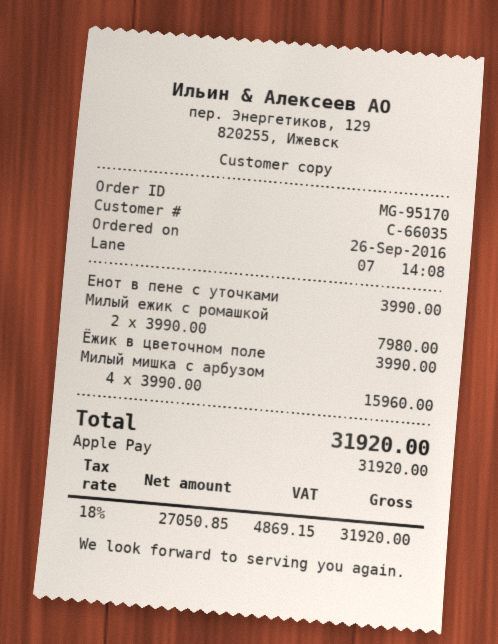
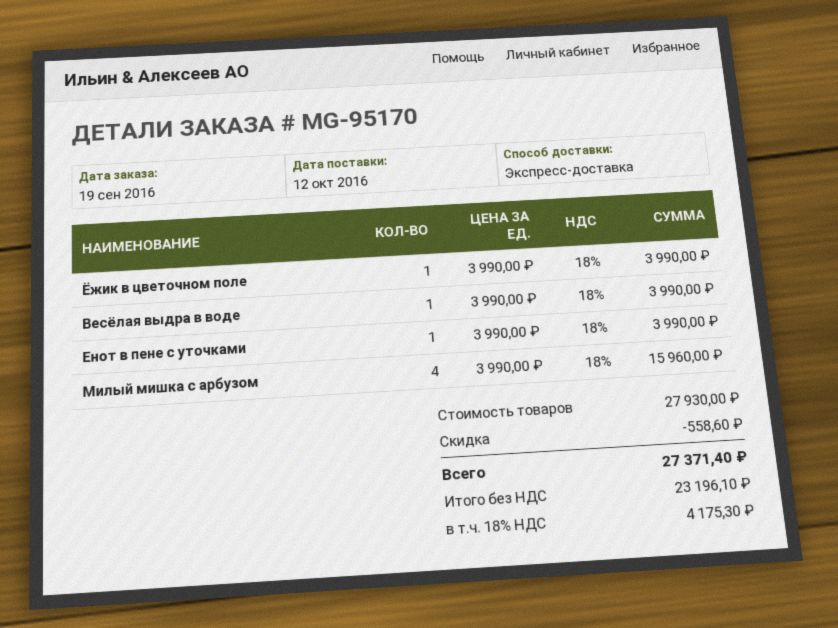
order date: 2016-09-26 -> 2016-09-19
Милый ежик с ромашкой: 2 x 3990.00 = 7980.00 -> none
Весёлая выдра в воде: none -> 1 x 3990.00 = 3990.00
discount: none -> 558.60
net: 27050.85 -> 23196.10
tax: 18% = 4869.15 -> 18% = 4175.30
total: 31920.00 -> 27371.40

